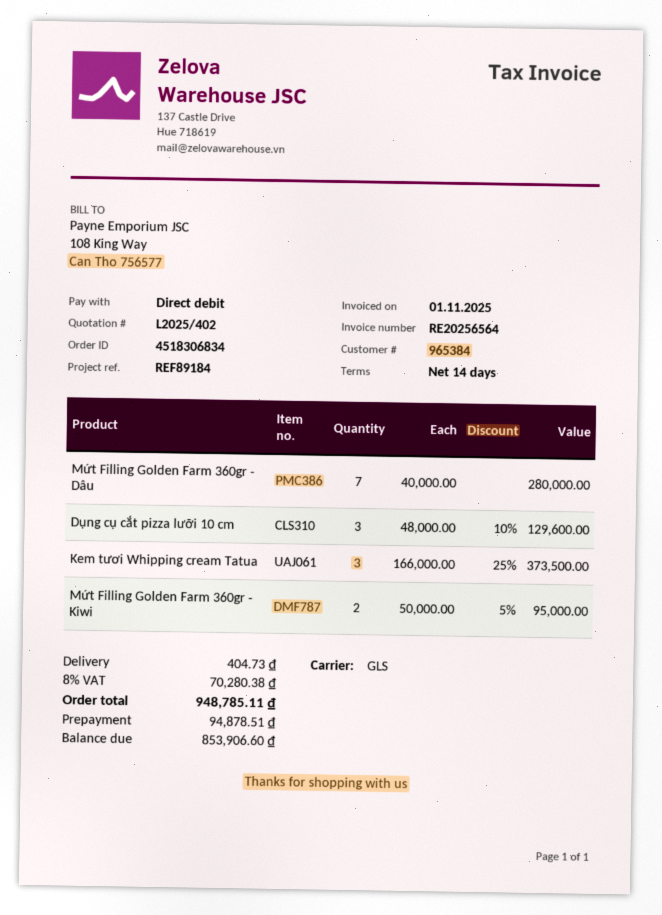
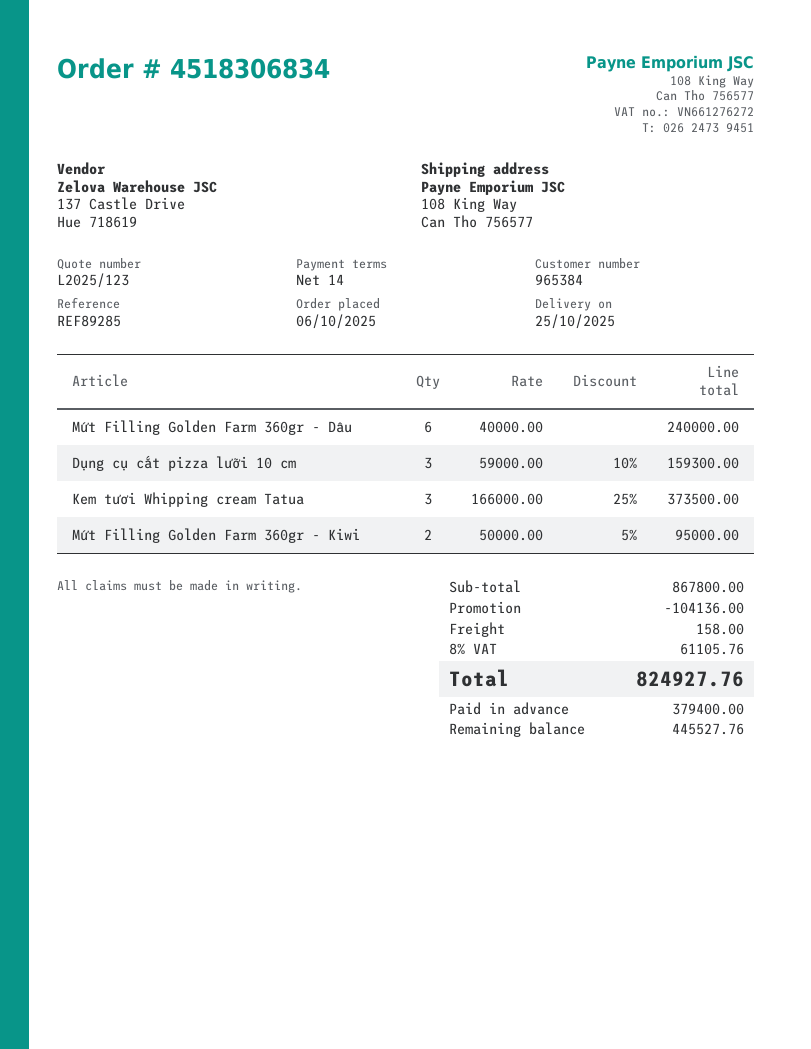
quote number: L2025/402 -> L2025/123
reference: REF89184 -> REF89285
Mứt Filling Golden Farm 360gr - Dâu: 7 x 40000.00 = 280000.00 -> 6 x 40000.00 = 240000.00
Dụng cụ cắt pizza lưỡi 10 cm: 3 x 48000.00 - 10% = 129600.00 -> 3 x 59000.00 - 10% = 159300.00
discount: none -> 104136.00
shipping: 404.73 -> 158.00
tax: 8% = 70280.38 -> 8% = 61105.76
total: 948785.11 -> 824927.76
deposit: 94878.51 -> 379400.00
balance: 853906.60 -> 445527.76

